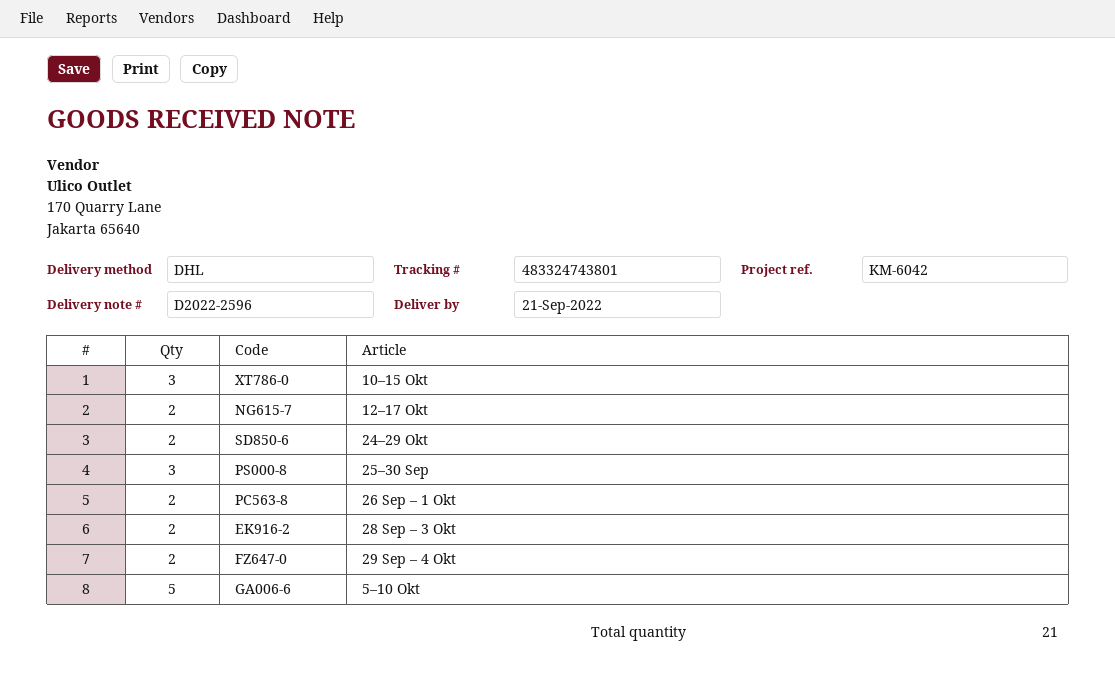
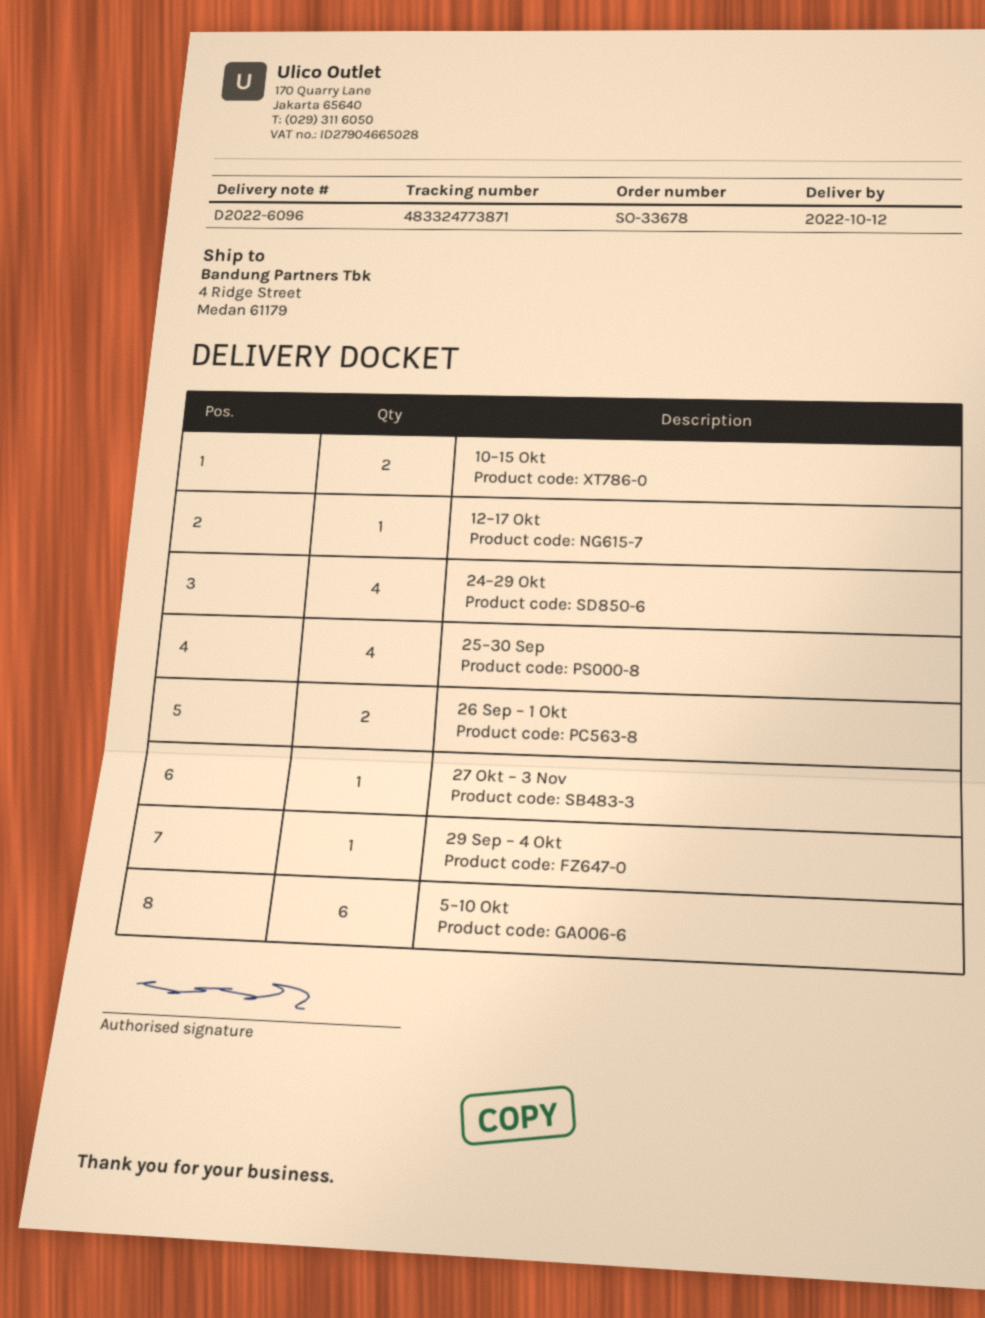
delivery note number: D2022-2596 -> D2022-6096
delivery date: 2022-09-21 -> 2022-10-12
tracking number: 483324743801 -> 483324773871
10–15 Okt: 3 -> 2
12–17 Okt: 2 -> 1
24–29 Okt: 2 -> 4
25–30 Sep: 3 -> 4
28 Sep – 3 Okt: 2 -> none
29 Sep – 4 Okt: 2 -> 1
5–10 Okt: 5 -> 6
27 Okt – 3 Nov: none -> 1

